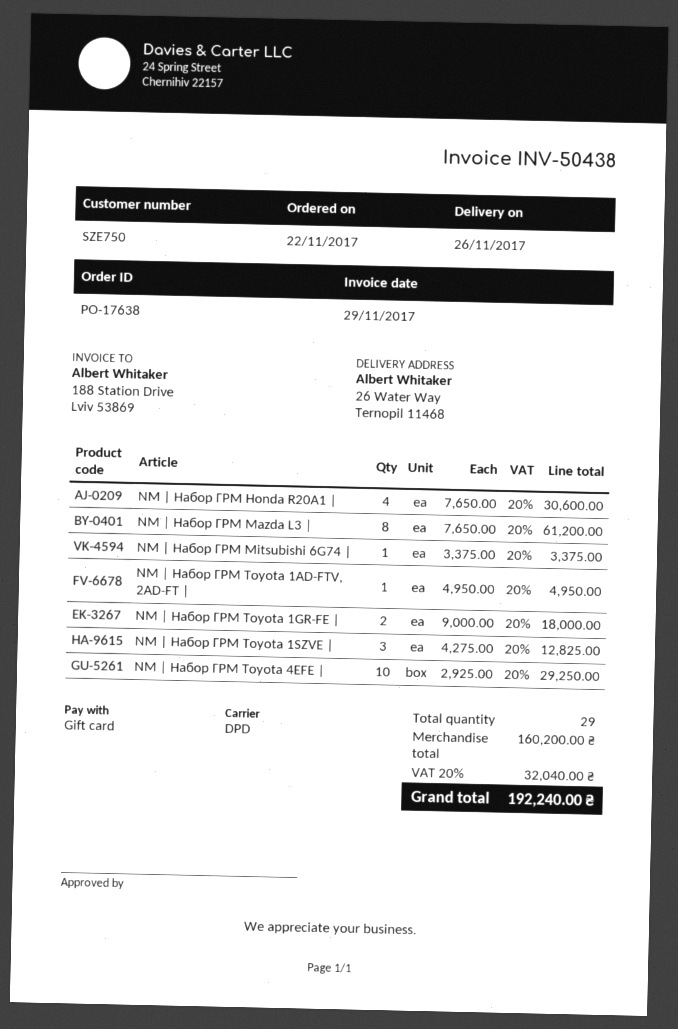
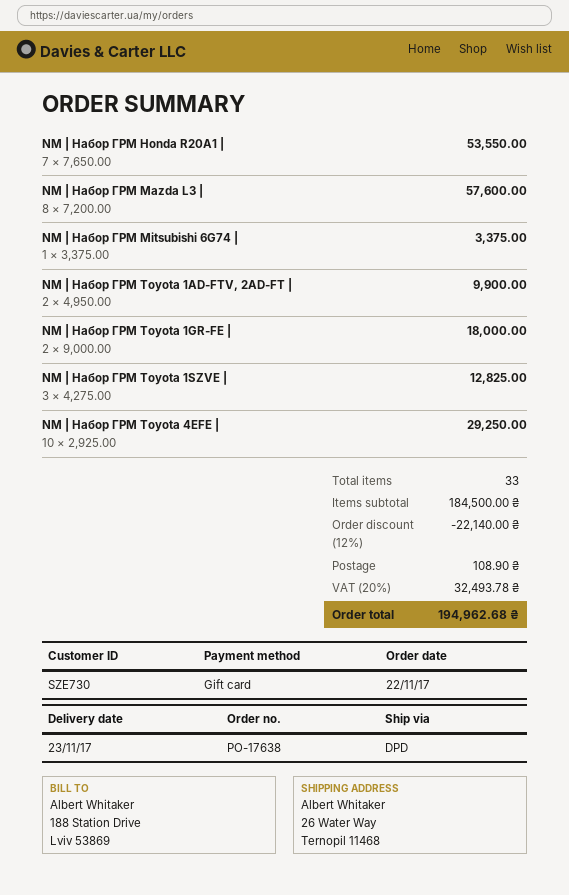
delivery date: 2017-11-26 -> 2017-11-23
customer number: SZE750 -> SZE730
NM | Набор ГРМ Honda R20A1 |: 4 x 7650.00 = 30600.00 -> 7 x 7650.00 = 53550.00
NM | Набор ГРМ Mazda L3 |: 8 x 7650.00 = 61200.00 -> 8 x 7200.00 = 57600.00
NM | Набор ГРМ Toyota 1AD-FTV, 2AD-FT |: 1 x 4950.00 = 4950.00 -> 2 x 4950.00 = 9900.00
total quantity: 29 -> 33
subtotal: 160200.00 -> 184500.00
discount: none -> 12% = 22140.00
shipping: none -> 108.90
tax: 20% = 32040.00 -> 20% = 32493.78
total: 192240.00 -> 194962.68

